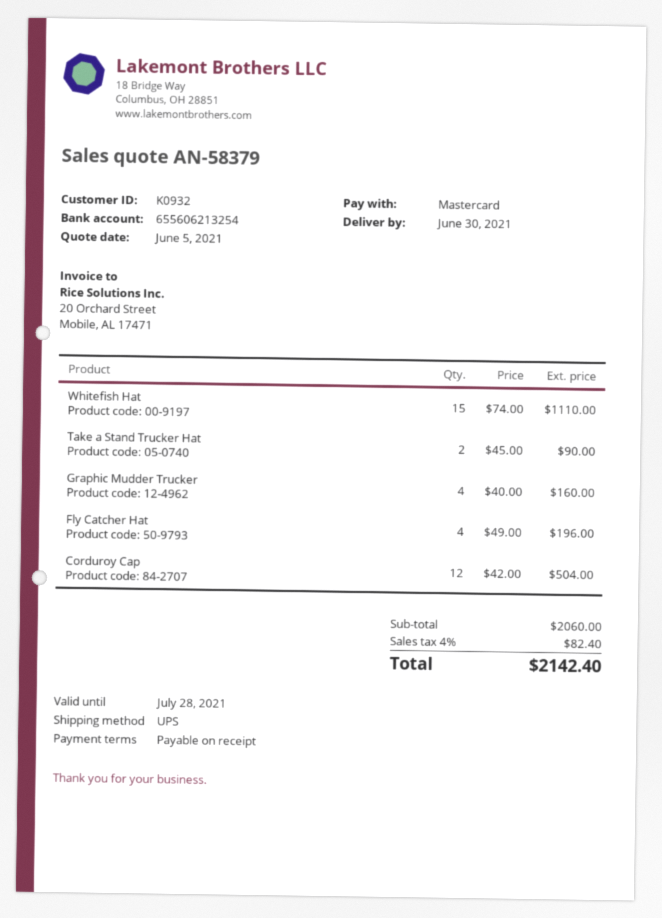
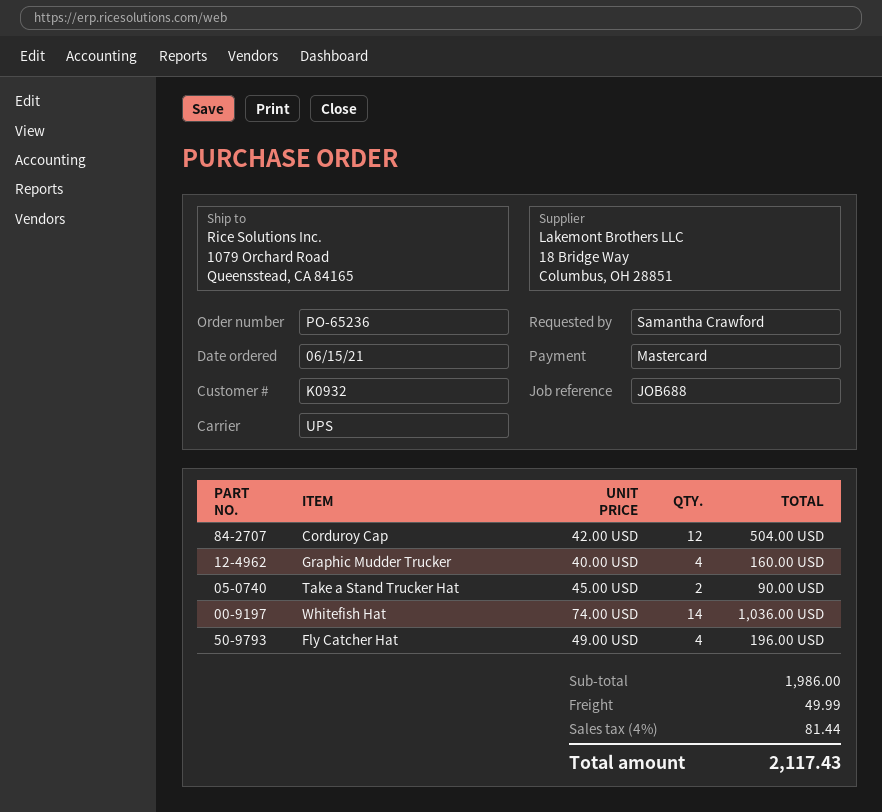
Whitefish Hat: 15 x 74.00 = 1110.00 -> 14 x 74.00 = 1036.00
subtotal: 2060.00 -> 1986.00
shipping: none -> 49.99
tax: 4% = 82.40 -> 4% = 81.44
total: 2142.40 -> 2117.43

